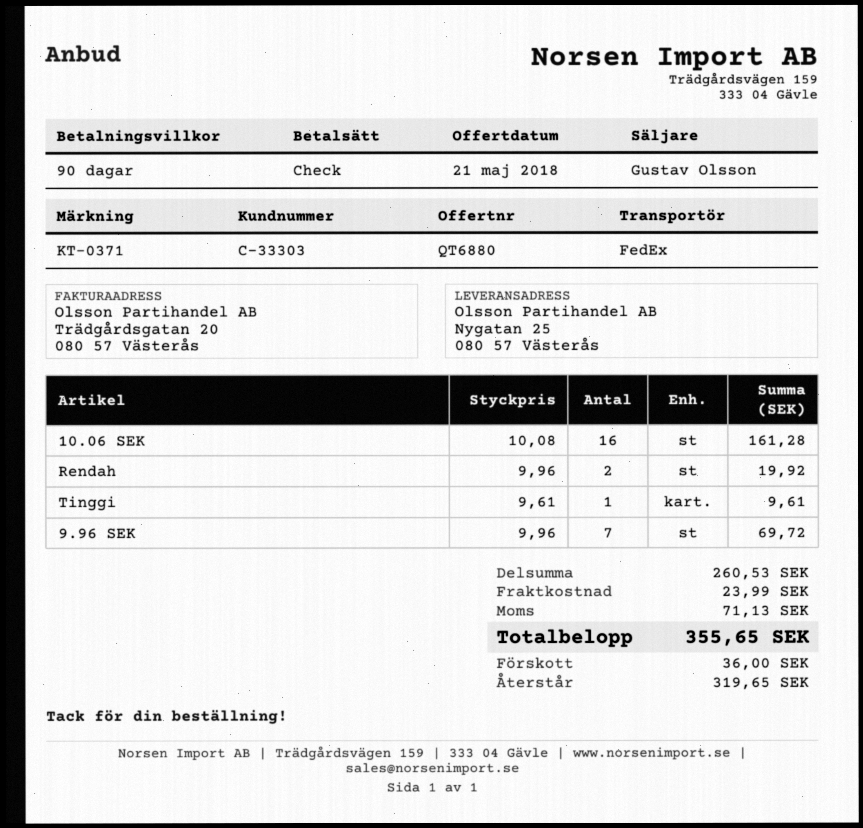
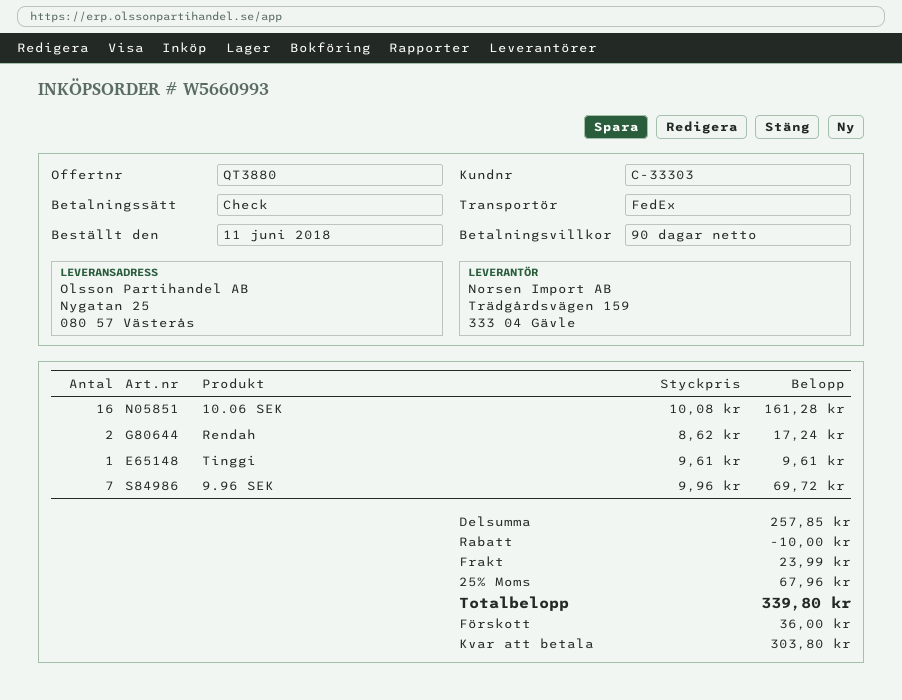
quote number: QT6880 -> QT3880
Rendah: 2 x 9.96 = 19.92 -> 2 x 8.62 = 17.24
subtotal: 260.53 -> 257.85
discount: none -> 10.00
tax: 71.13 -> 67.96
total: 355.65 -> 339.80
balance: 319.65 -> 303.80

